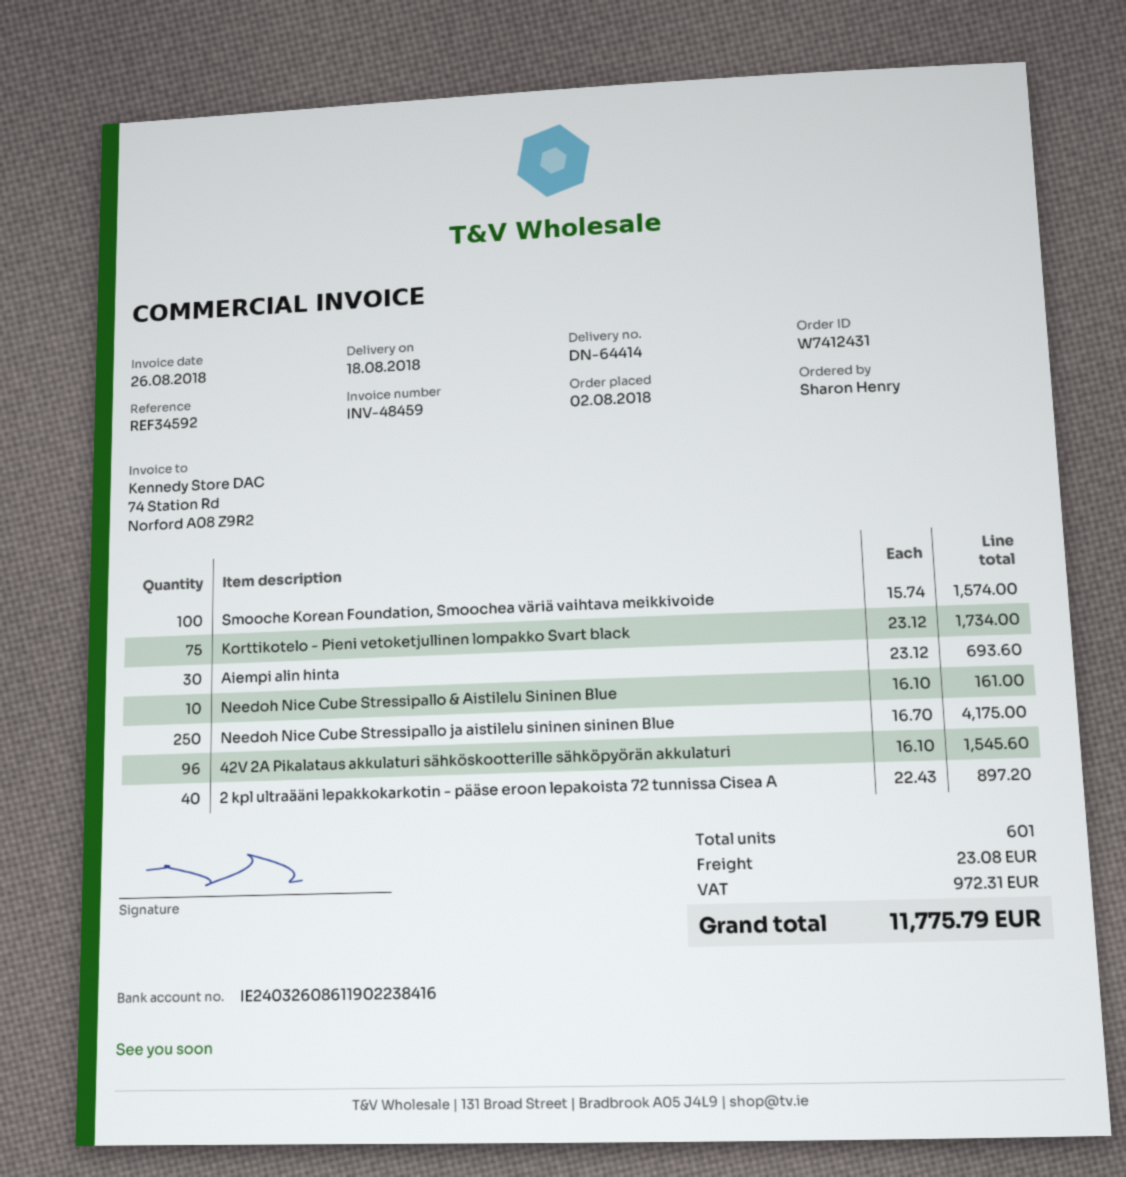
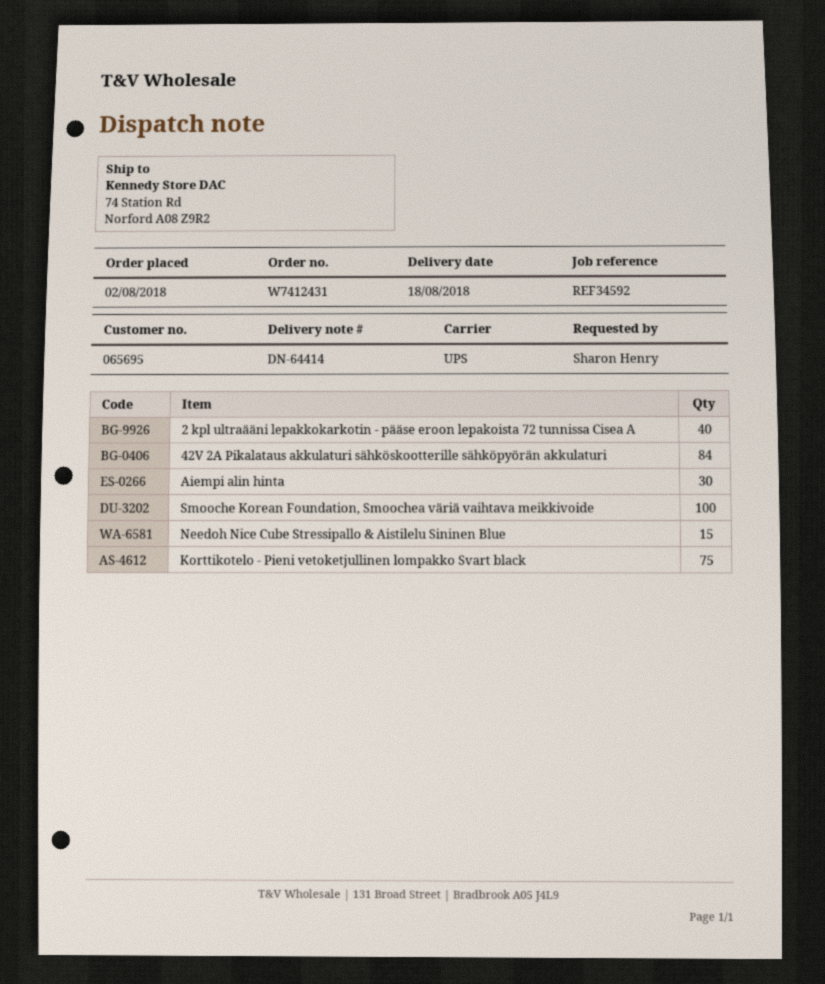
Needoh Nice Cube Stressipallo & Aistilelu Sininen Blue: 10 -> 15
Needoh Nice Cube Stressipallo ja aistilelu sininen sininen Blue: 250 -> none
42V 2A Pikalataus akkulaturi sähköskootterille sähköpyörän akkulaturi: 96 -> 84

